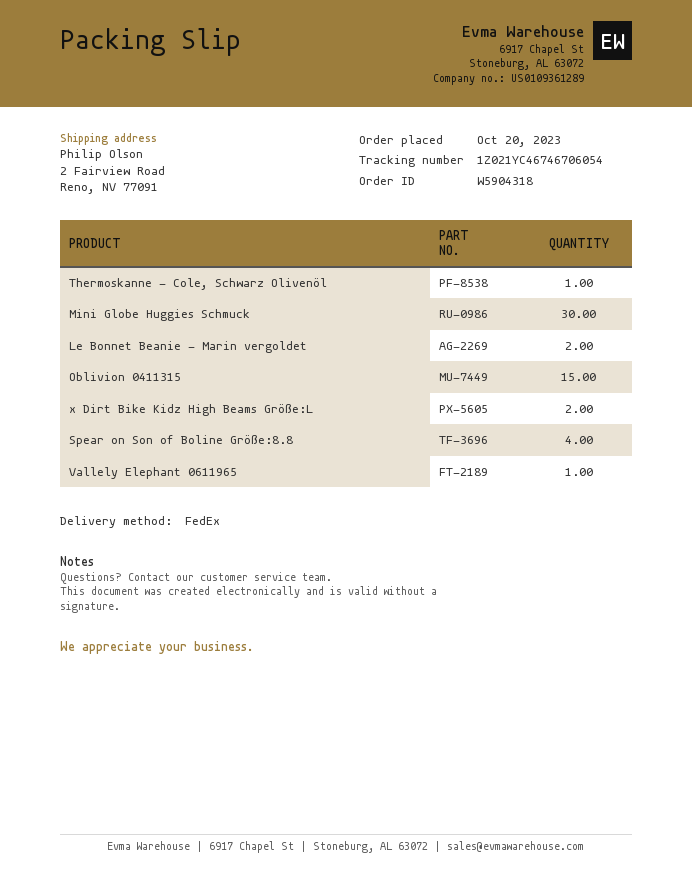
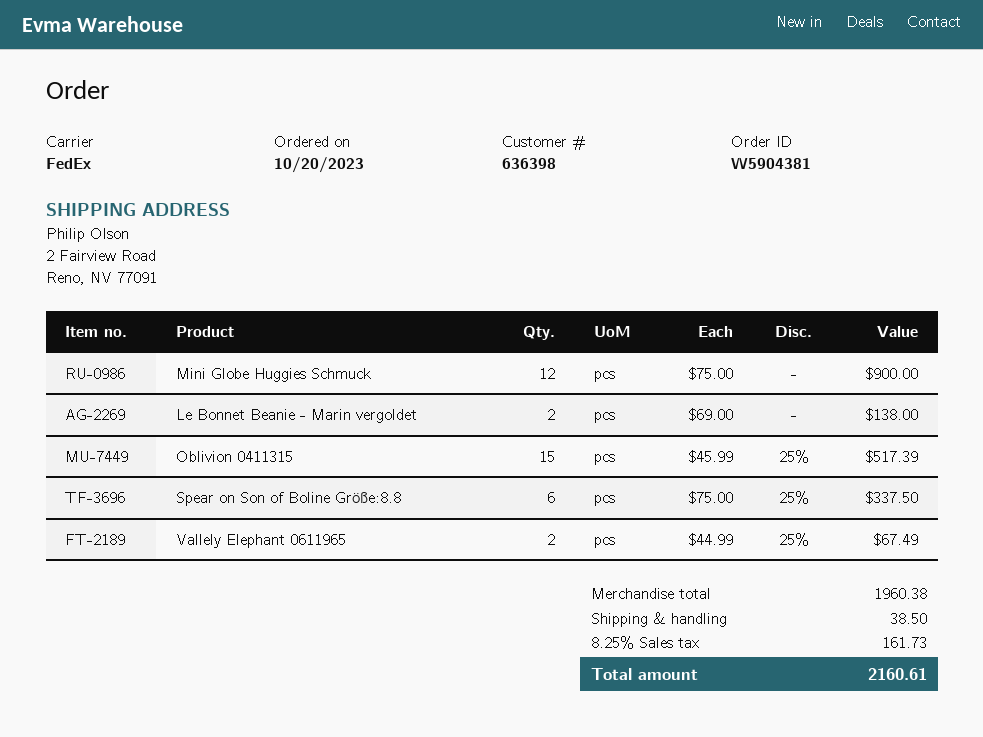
order number: W5904318 -> W5904381
Thermoskanne - Cole, Schwarz Olivenöl: 1 -> none
Mini Globe Huggies Schmuck: 30 -> 12
x Dirt Bike Kidz High Beams Größe:L: 2 -> none
Spear on Son of Boline Größe:8.8: 4 -> 6
Vallely Elephant 0611965: 1 -> 2

